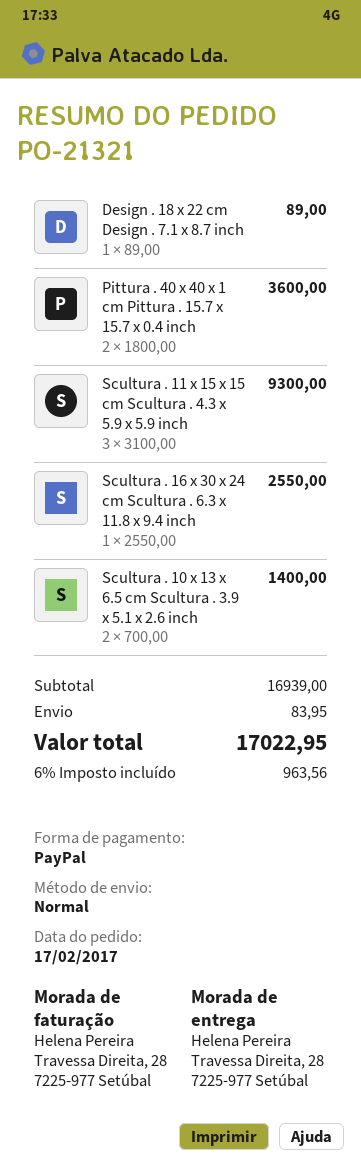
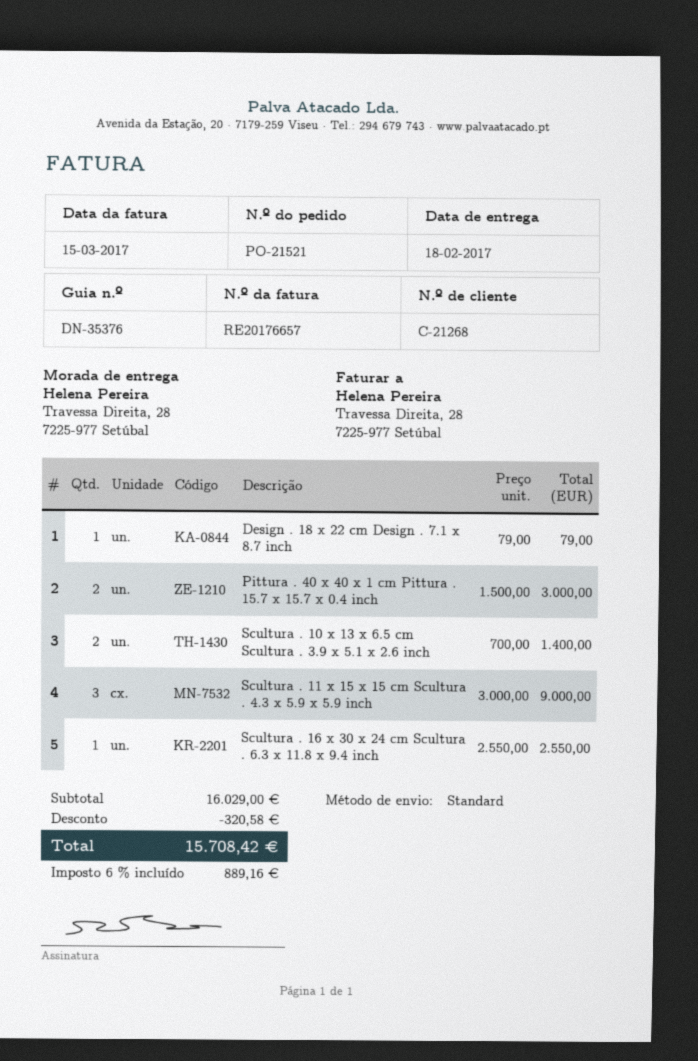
order number: PO-21321 -> PO-21521
Design . 18 x 22 cm Design . 7.1 x 8.7 inch: 1 x 89.00 = 89.00 -> 1 x 79.00 = 79.00
Pittura . 40 x 40 x 1 cm Pittura . 15.7 x 15.7 x 0.4 inch: 2 x 1800.00 = 3600.00 -> 2 x 1500.00 = 3000.00
Scultura . 11 x 15 x 15 cm Scultura . 4.3 x 5.9 x 5.9 inch: 3 x 3100.00 = 9300.00 -> 3 x 3000.00 = 9000.00
subtotal: 16939.00 -> 16029.00
discount: none -> 320.58
shipping: 83.95 -> none
tax: 6% = 963.56 -> 6% = 889.16
total: 17022.95 -> 15708.42

